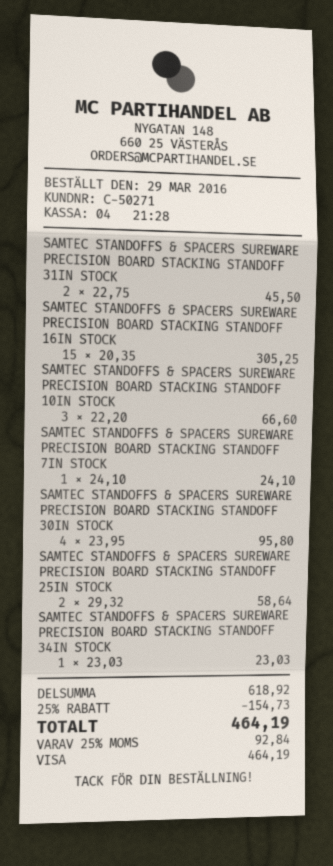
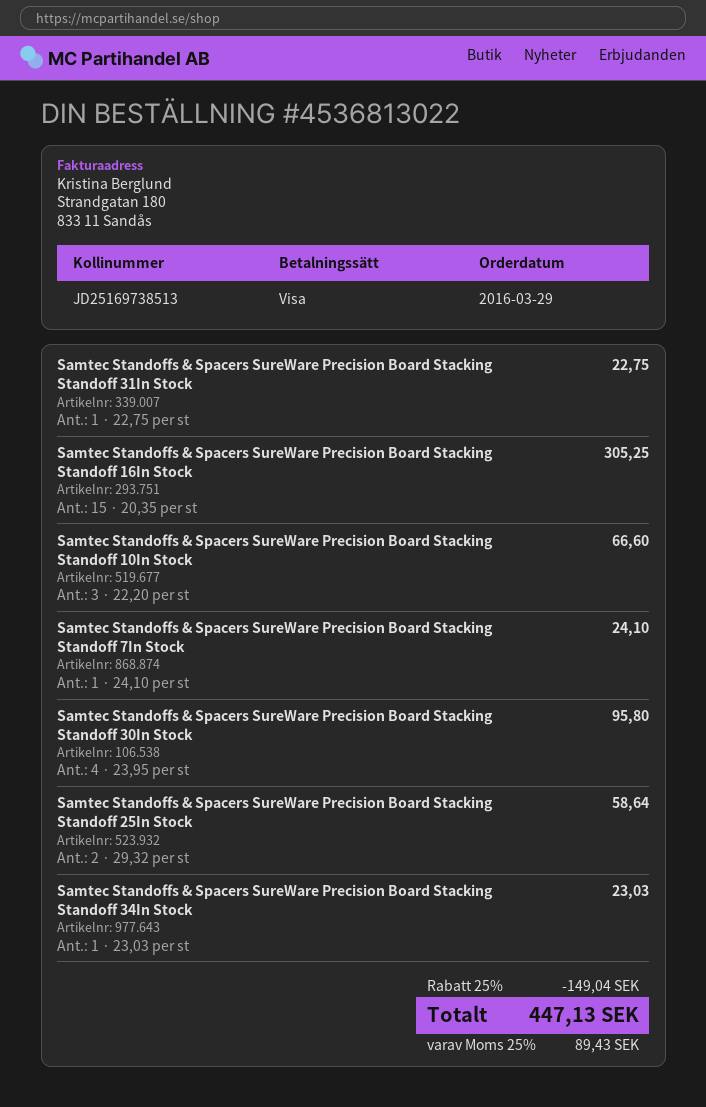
SAMTEC STANDOFFS & SPACERS SUREWARE PRECISION BOARD STACKING STANDOFF 31IN STOCK: 2 x 22.75 = 45.50 -> 1 x 22.75 = 22.75
discount: 25% = 154.73 -> 25% = 149.04
tax: 25% = 92.84 -> 25% = 89.43
total: 464.19 -> 447.13

